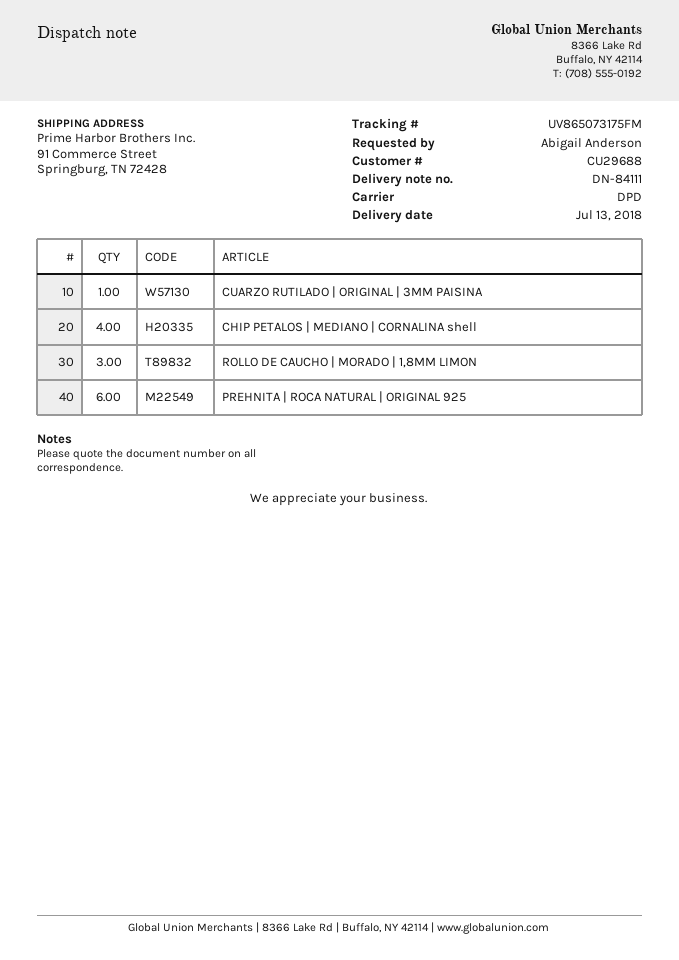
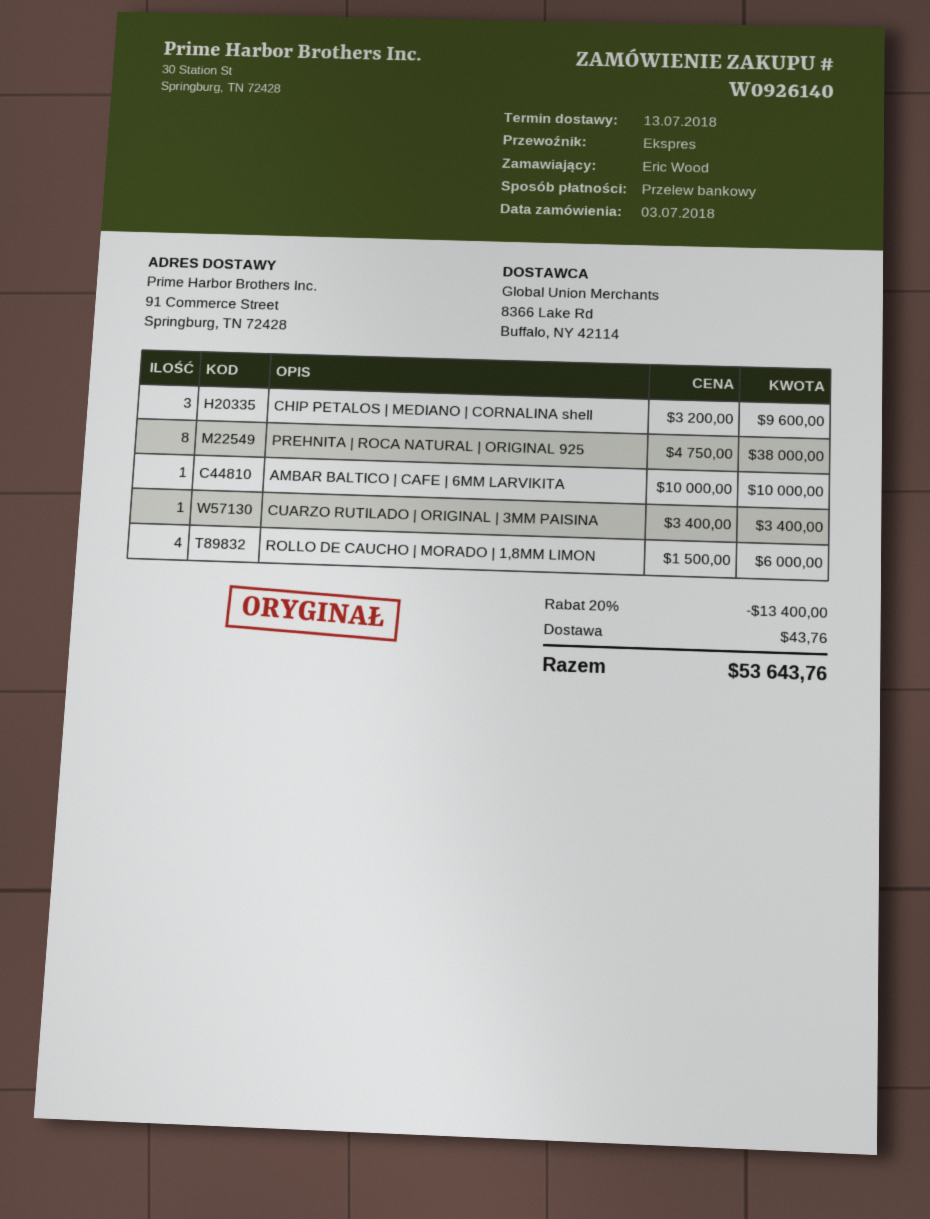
ordered by: Abigail Anderson -> Eric Wood
shipping method: DPD -> express
CHIP PETALOS | MEDIANO | CORNALINA shell: 4 -> 3
ROLLO DE CAUCHO | MORADO | 1,8MM LIMON: 3 -> 4
PREHNITA | ROCA NATURAL | ORIGINAL 925: 6 -> 8
AMBAR BALTICO | CAFE | 6MM LARVIKITA: none -> 1

